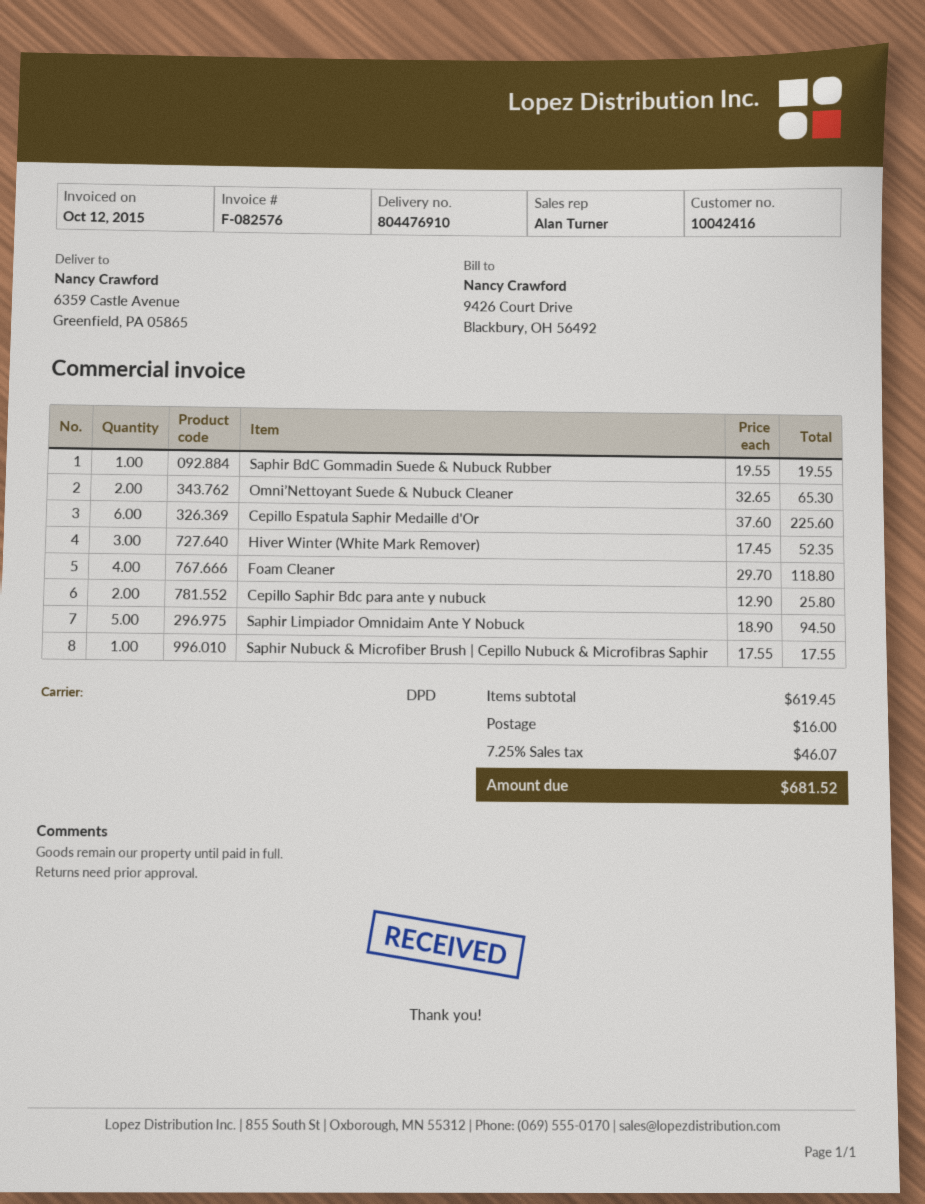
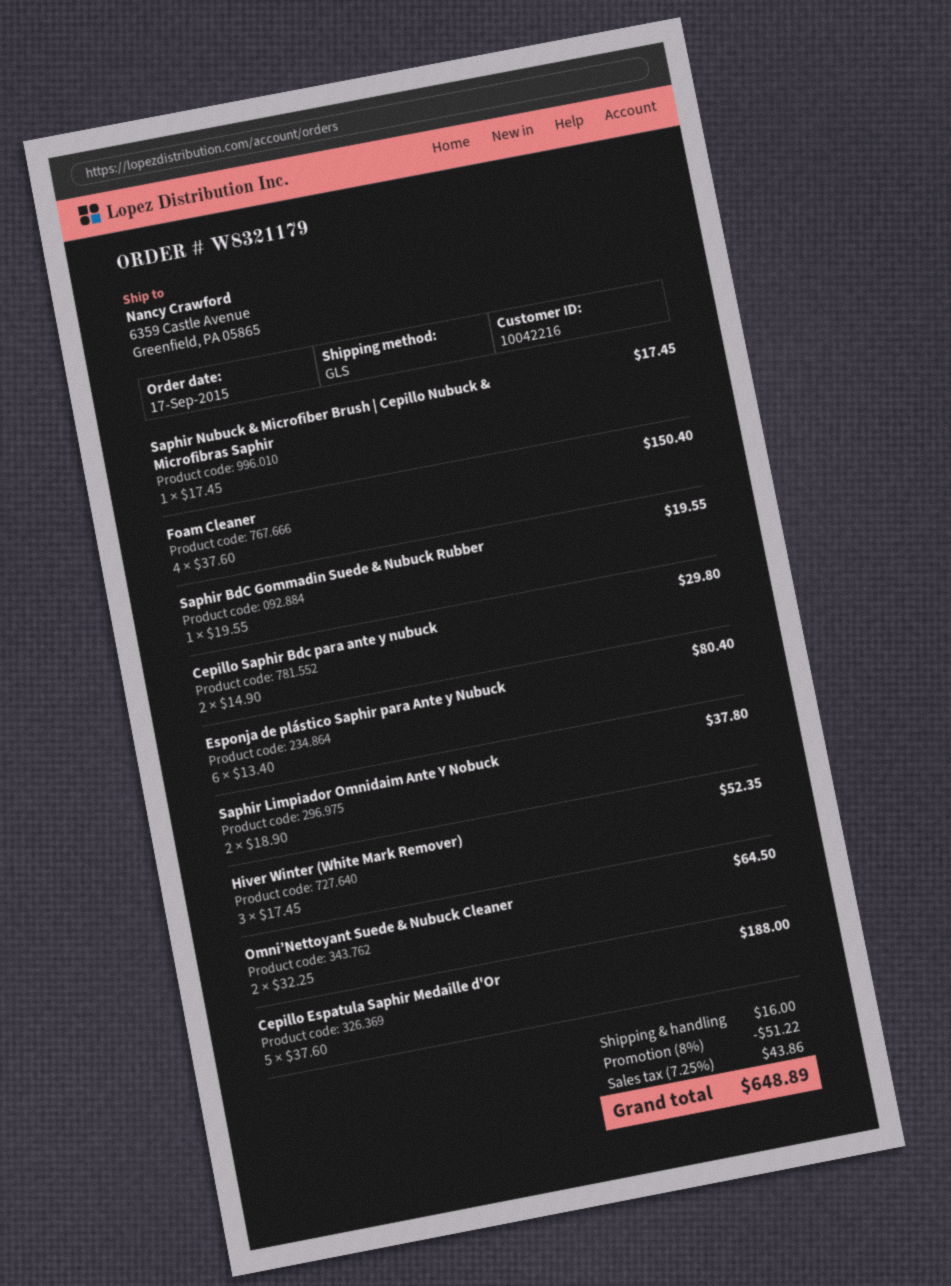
customer number: 10042416 -> 10042216
shipping method: DPD -> GLS
Omni’Nettoyant Suede & Nubuck Cleaner: 2 x 32.65 = 65.30 -> 2 x 32.25 = 64.50
Cepillo Espatula Saphir Medaille d'Or: 6 x 37.60 = 225.60 -> 5 x 37.60 = 188.00
Foam Cleaner: 4 x 29.70 = 118.80 -> 4 x 37.60 = 150.40
Cepillo Saphir Bdc para ante y nubuck: 2 x 12.90 = 25.80 -> 2 x 14.90 = 29.80
Saphir Limpiador Omnidaim Ante Y Nobuck: 5 x 18.90 = 94.50 -> 2 x 18.90 = 37.80
Saphir Nubuck & Microfiber Brush | Cepillo Nubuck & Microfibras Saphir: 1 x 17.55 = 17.55 -> 1 x 17.45 = 17.45
Esponja de plástico Saphir para Ante y Nubuck: none -> 6 x 13.40 = 80.40
discount: none -> 8% = 51.22
tax: 7.25% = 46.07 -> 7.25% = 43.86
total: 681.52 -> 648.89

